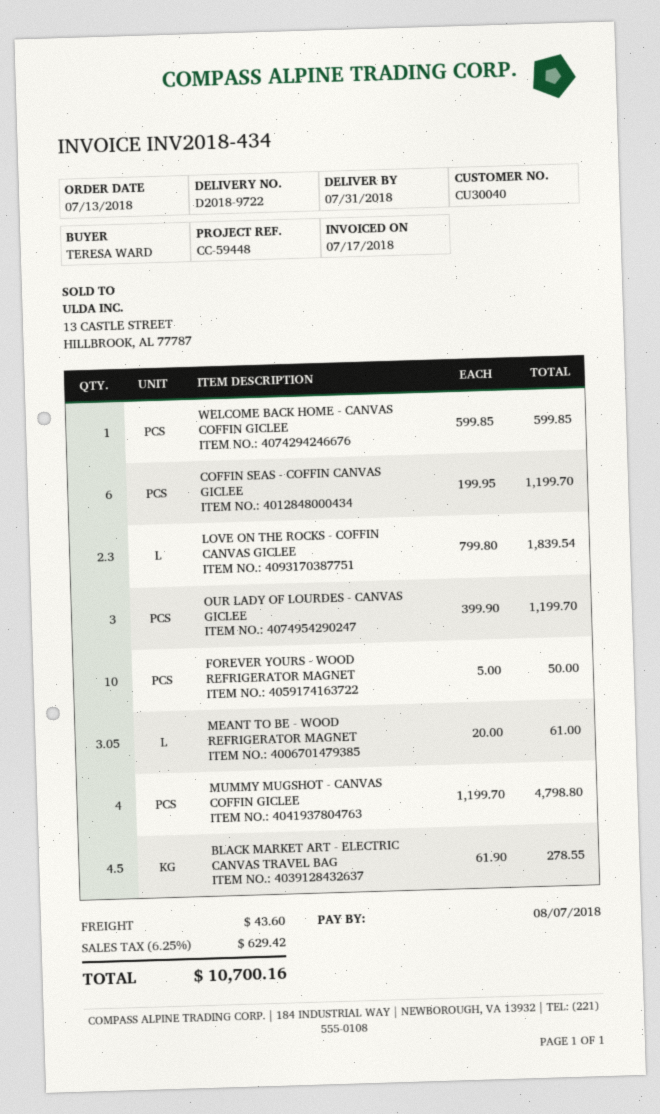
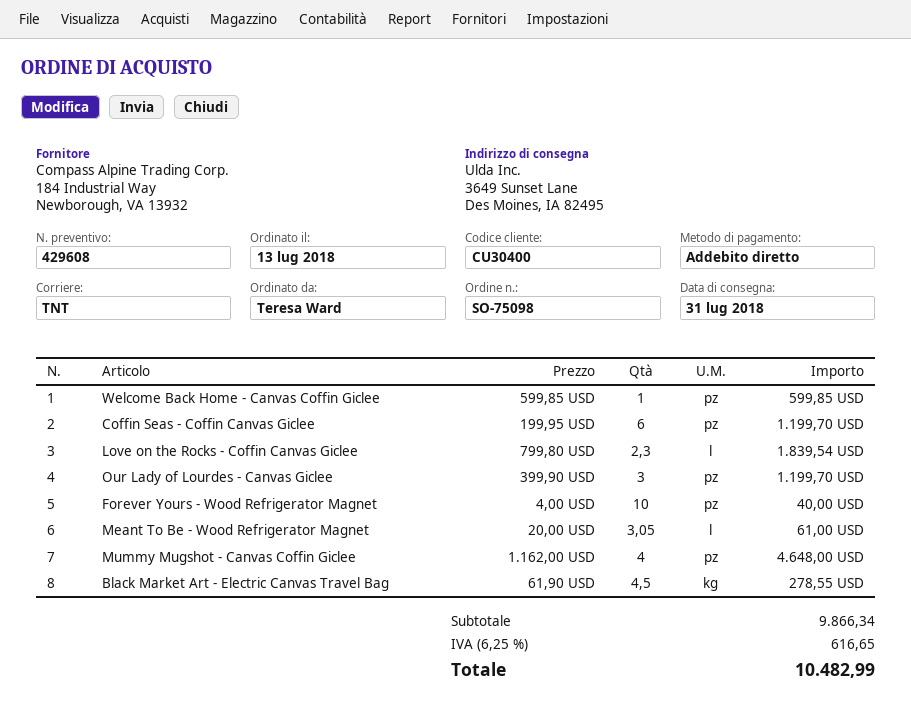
customer number: CU30040 -> CU30400
FOREVER YOURS - WOOD REFRIGERATOR MAGNET: 10 x 5.00 = 50.00 -> 10 x 4.00 = 40.00
MUMMY MUGSHOT - CANVAS COFFIN GICLEE: 4 x 1199.70 = 4798.80 -> 4 x 1162.00 = 4648.00
shipping: 43.60 -> none
tax: 6.25% = 629.42 -> 6.25% = 616.65
total: 10700.16 -> 10482.99

